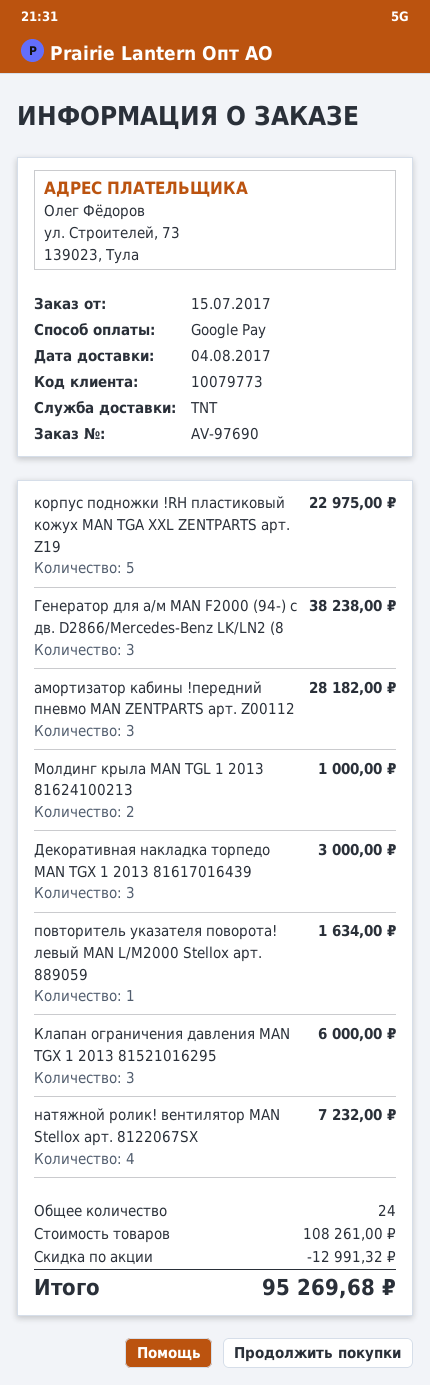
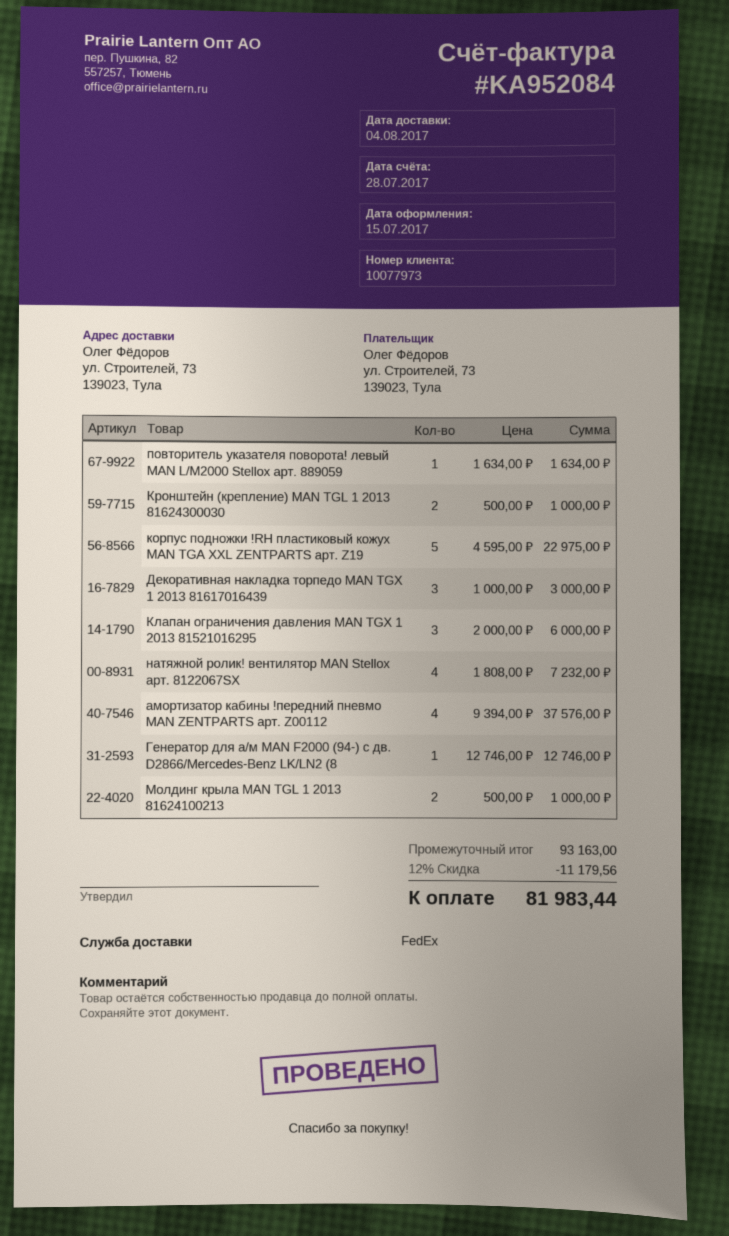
customer number: 10079773 -> 10077973
shipping method: TNT -> FedEx
Генератор для а/м MAN F2000 (94-) с дв. D2866/Mercedes-Benz LK/LN2 (8: 3 for 38238.00 -> 1 for 12746.00
амортизатор кабины !передний пневмо MAN ZENTPARTS арт. Z00112: 3 for 28182.00 -> 4 for 37576.00
Кронштейн (крепление) MAN TGL 1 2013 81624300030: none -> 2 for 1000.00
subtotal: 108261.00 -> 93163.00
discount: 12991.32 -> 11179.56
total: 95269.68 -> 81983.44

